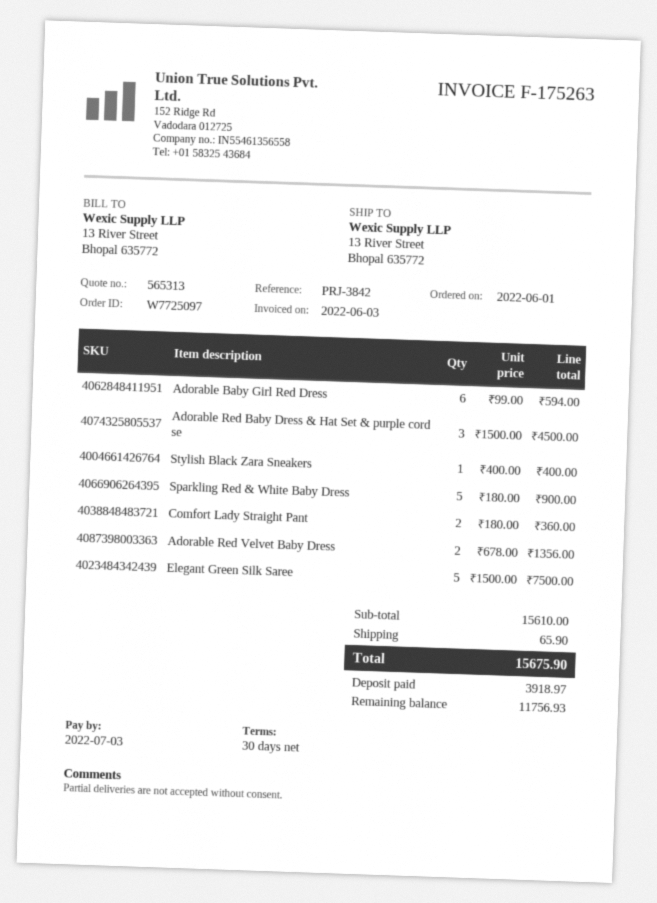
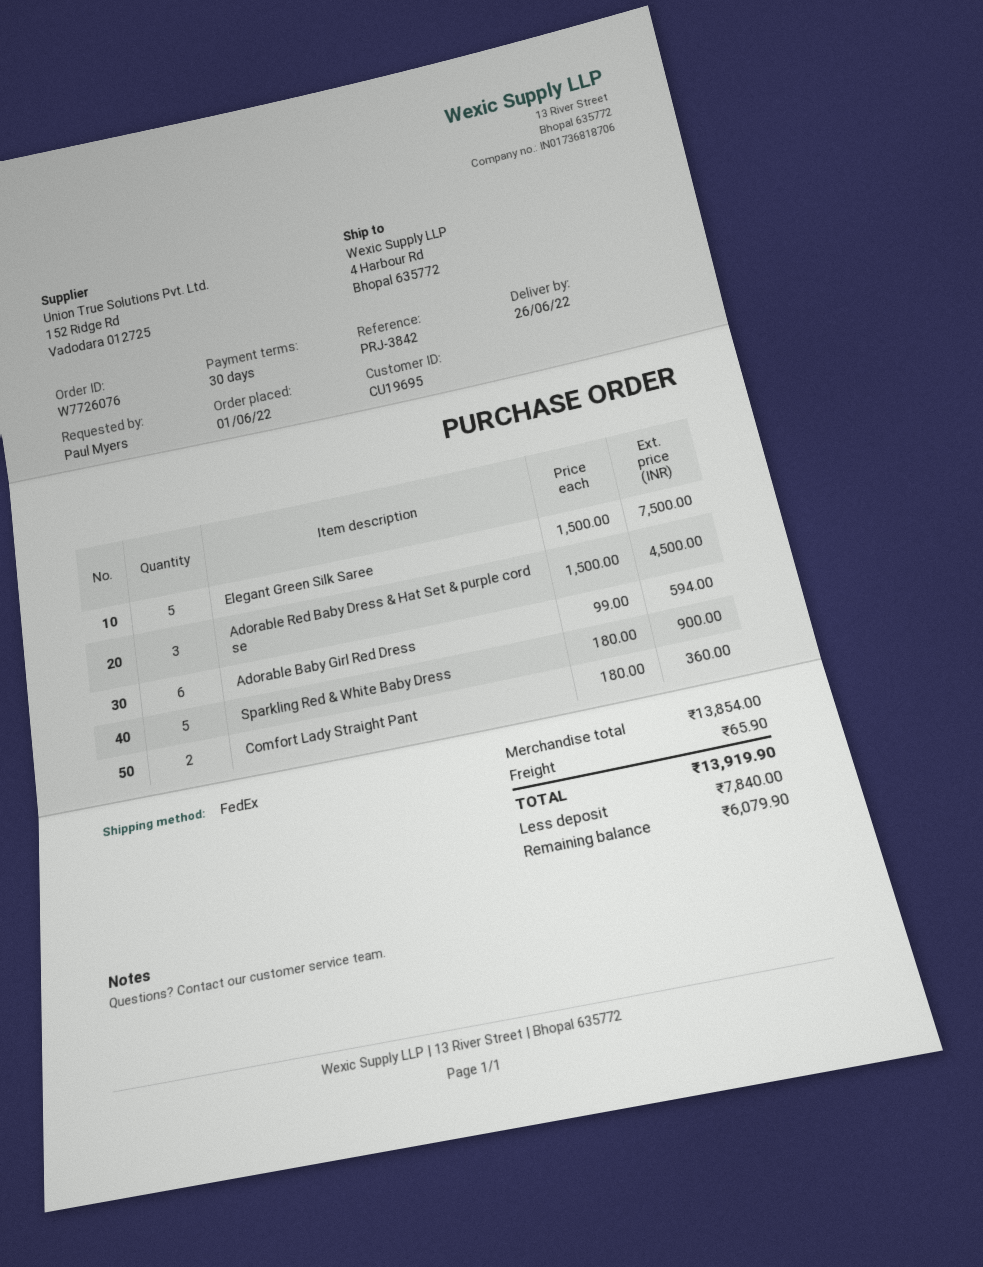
order number: W7725097 -> W7726076
ship to: 13 River Street, Bhopal 635772 -> 4 Harbour Rd, Bhopal 635772
Stylish Black Zara Sneakers: 1 x 400.00 = 400.00 -> none
Adorable Red Velvet Baby Dress: 2 x 678.00 = 1356.00 -> none
subtotal: 15610.00 -> 13854.00
total: 15675.90 -> 13919.90
deposit: 3918.97 -> 7840.00
balance: 11756.93 -> 6079.90

